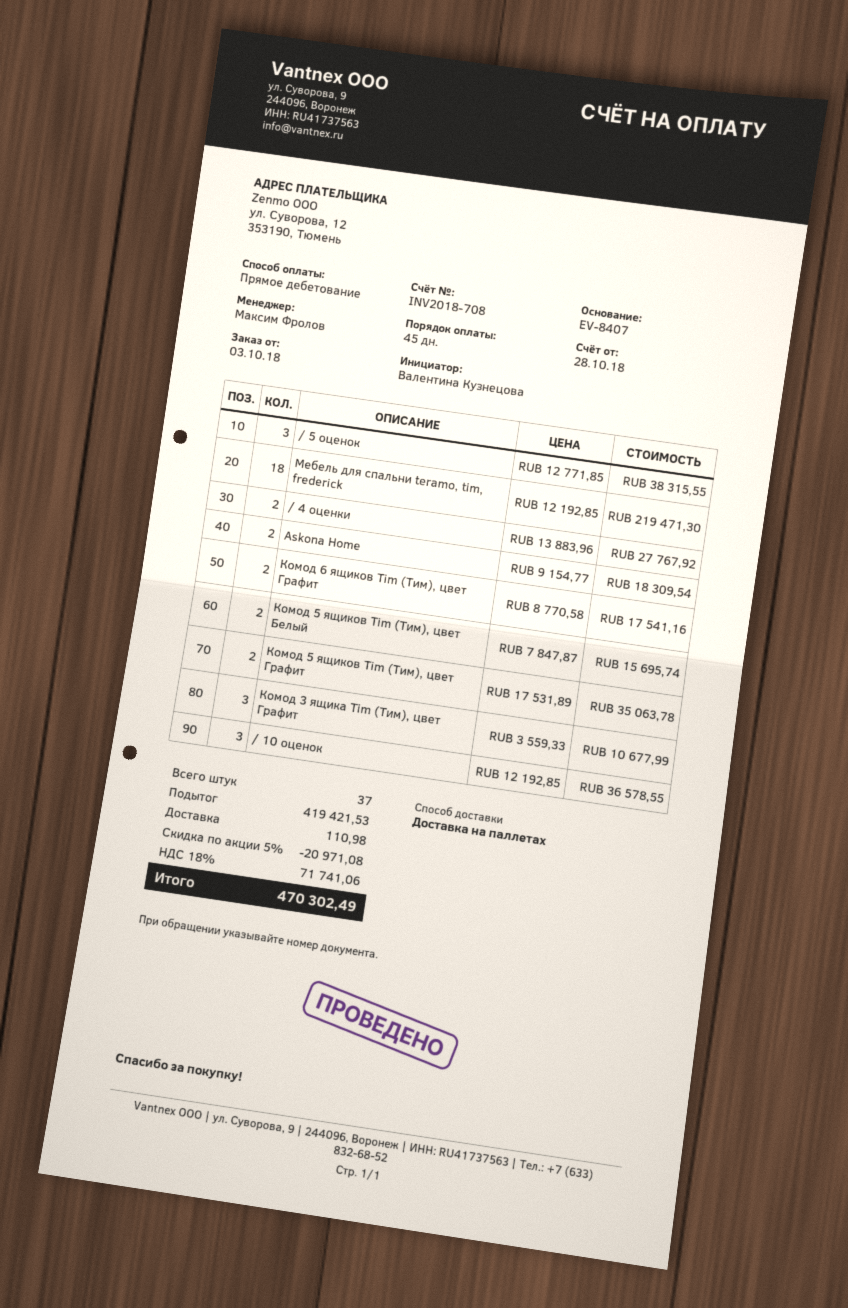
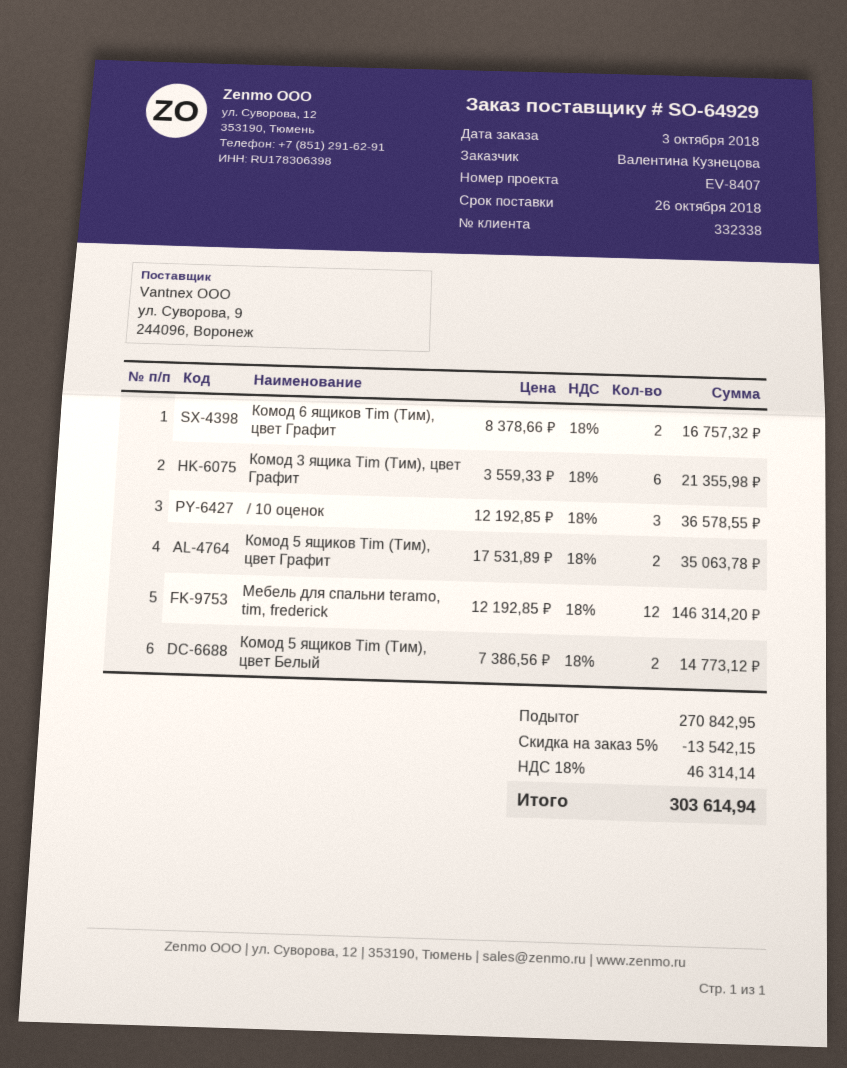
/ 5 оценок: 3 x 12771.85 = 38315.55 -> none
Мебель для спальни teramo, tim, frederick: 18 x 12192.85 = 219471.30 -> 12 x 12192.85 = 146314.20
/ 4 оценки: 2 x 13883.96 = 27767.92 -> none
Askona Home: 2 x 9154.77 = 18309.54 -> none
Комод 6 ящиков Tim (Тим), цвет Графит: 2 x 8770.58 = 17541.16 -> 2 x 8378.66 = 16757.32
Комод 5 ящиков Tim (Тим), цвет Белый: 2 x 7847.87 = 15695.74 -> 2 x 7386.56 = 14773.12
Комод 3 ящика Tim (Тим), цвет Графит: 3 x 3559.33 = 10677.99 -> 6 x 3559.33 = 21355.98
subtotal: 419421.53 -> 270842.95
discount: 5% = 20971.08 -> 5% = 13542.15
shipping: 110.98 -> none
tax: 18% = 71741.06 -> 18% = 46314.14
total: 470302.49 -> 303614.94

